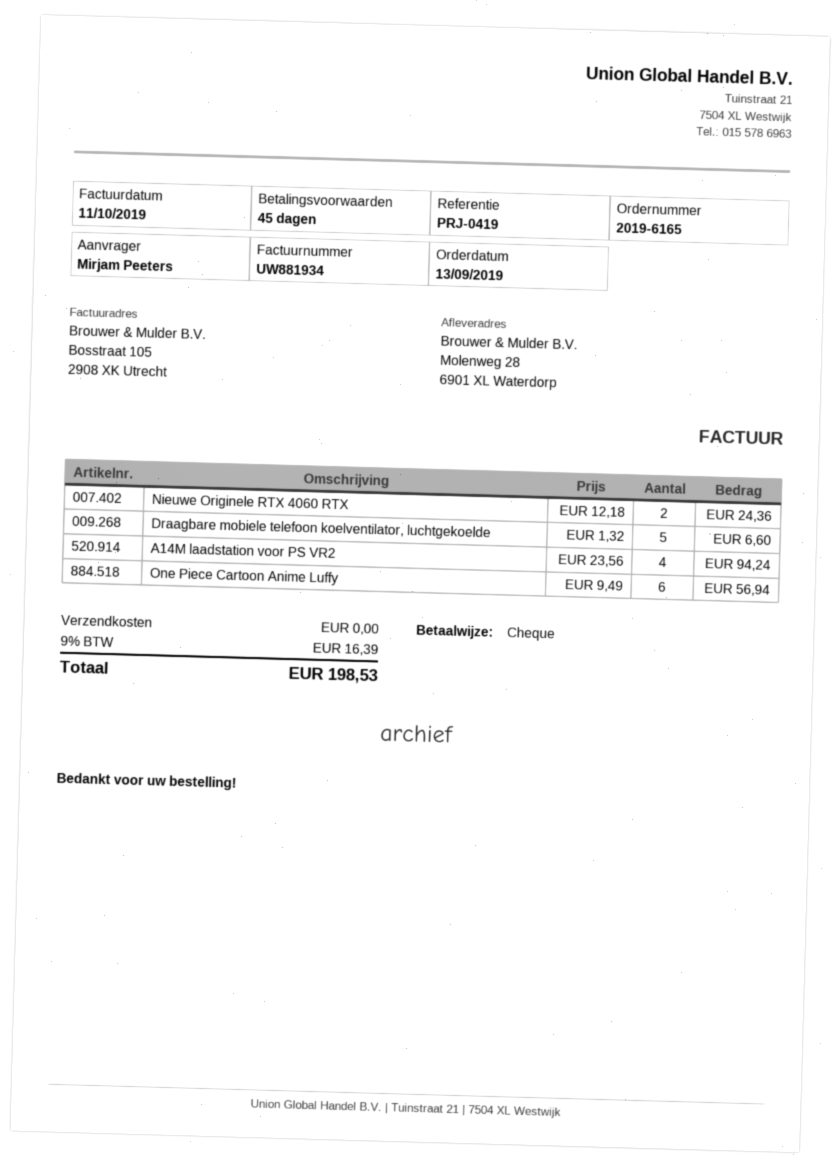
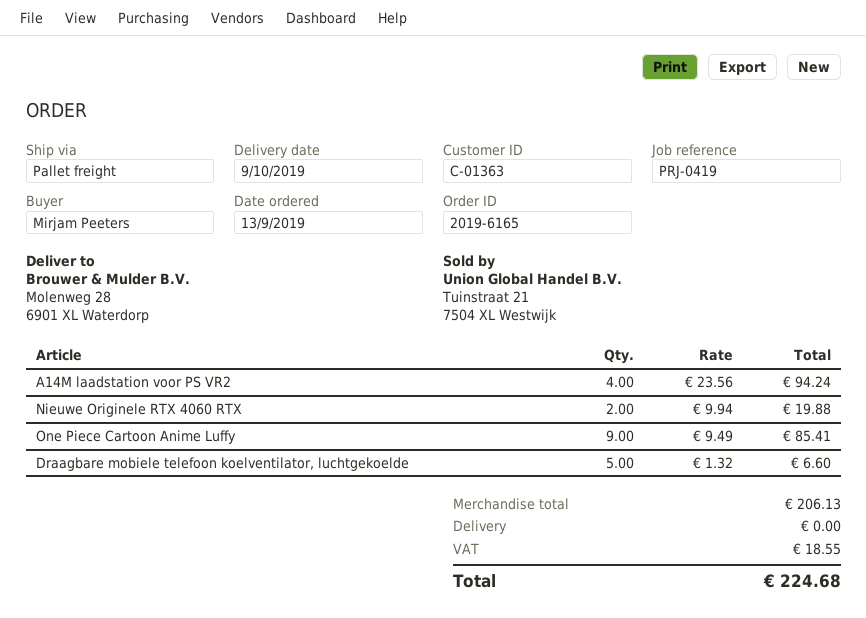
Nieuwe Originele RTX 4060 RTX: 2 x 12.18 = 24.36 -> 2 x 9.94 = 19.88
One Piece Cartoon Anime Luffy: 6 x 9.49 = 56.94 -> 9 x 9.49 = 85.41
tax: 16.39 -> 18.55
total: 198.53 -> 224.68

